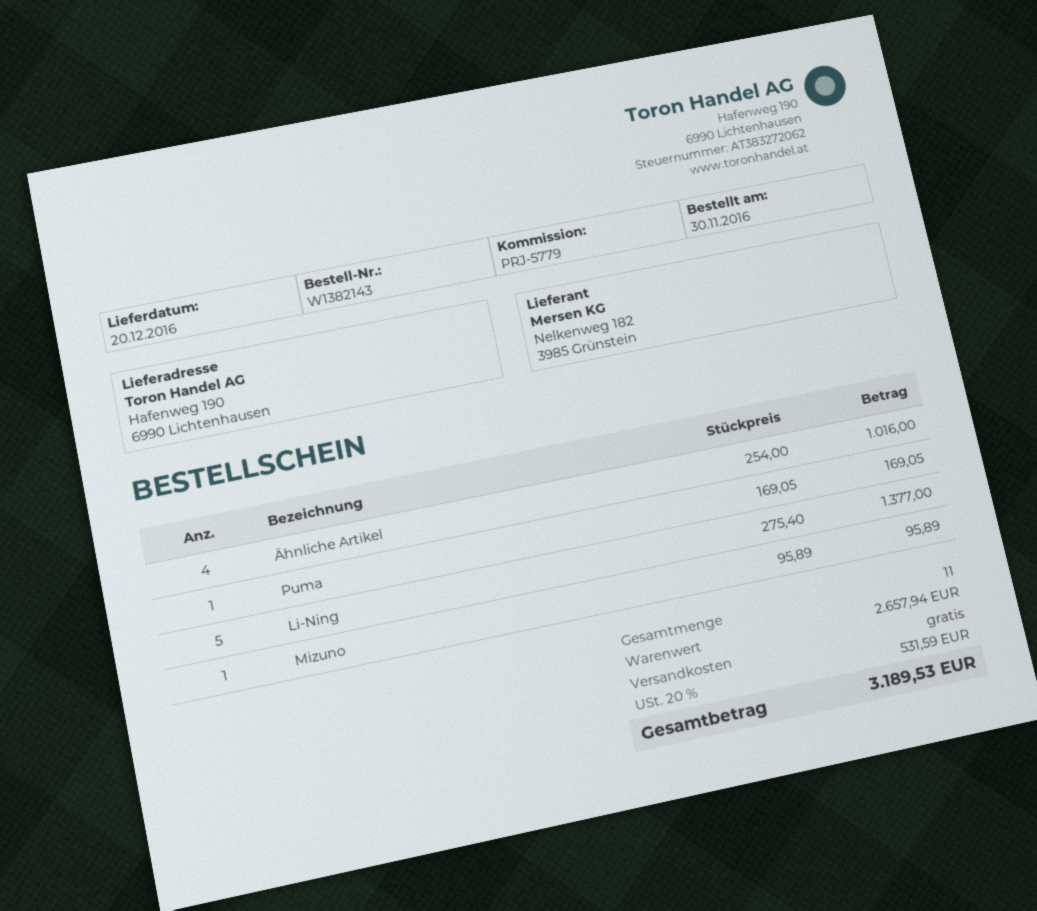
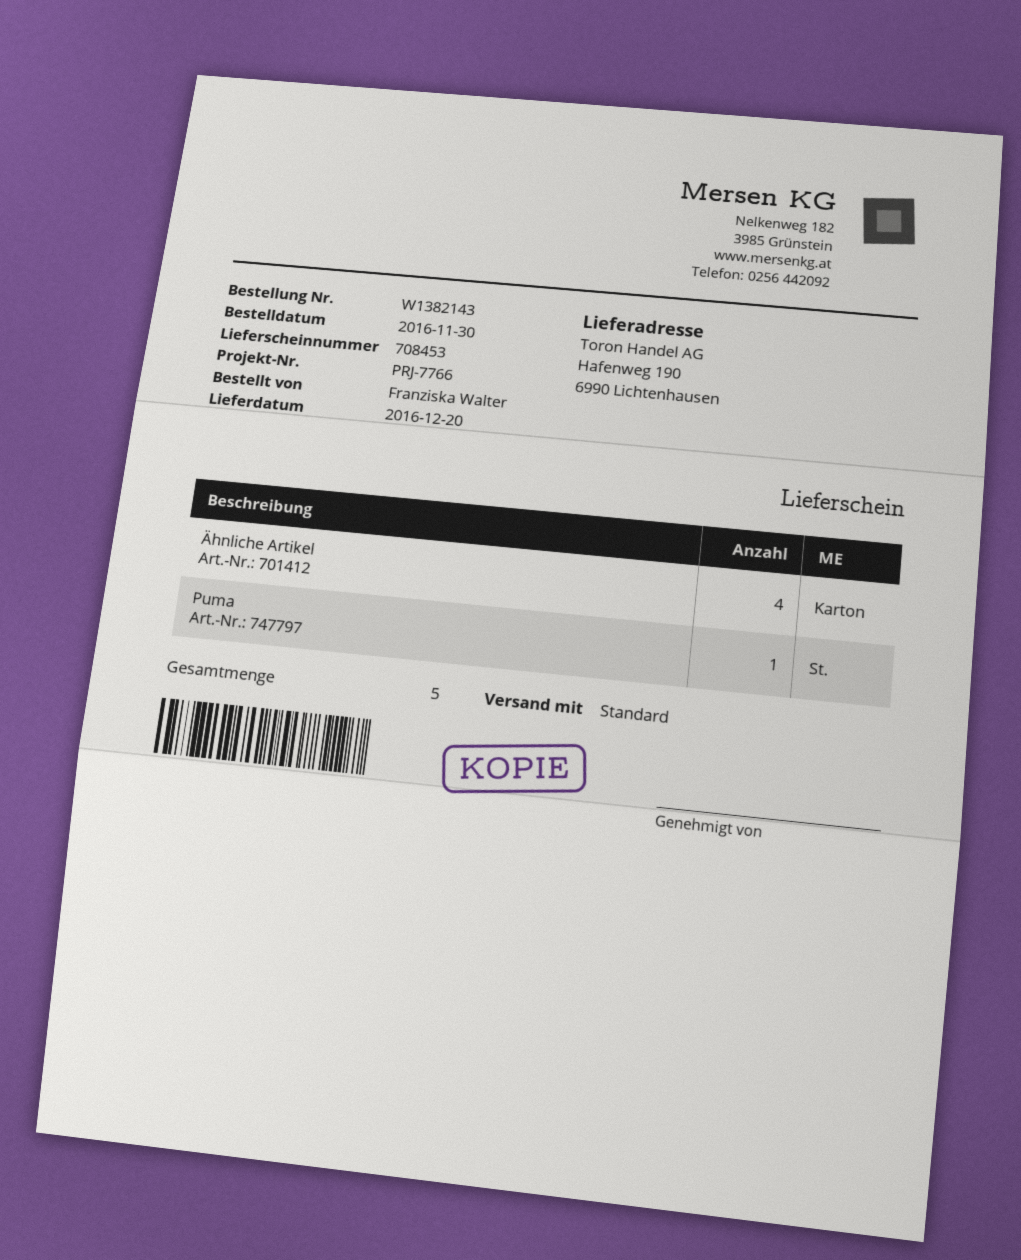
reference: PRJ-5779 -> PRJ-7766
Li-Ning: 5 -> none
Mizuno: 1 -> none
total quantity: 11 -> 5

